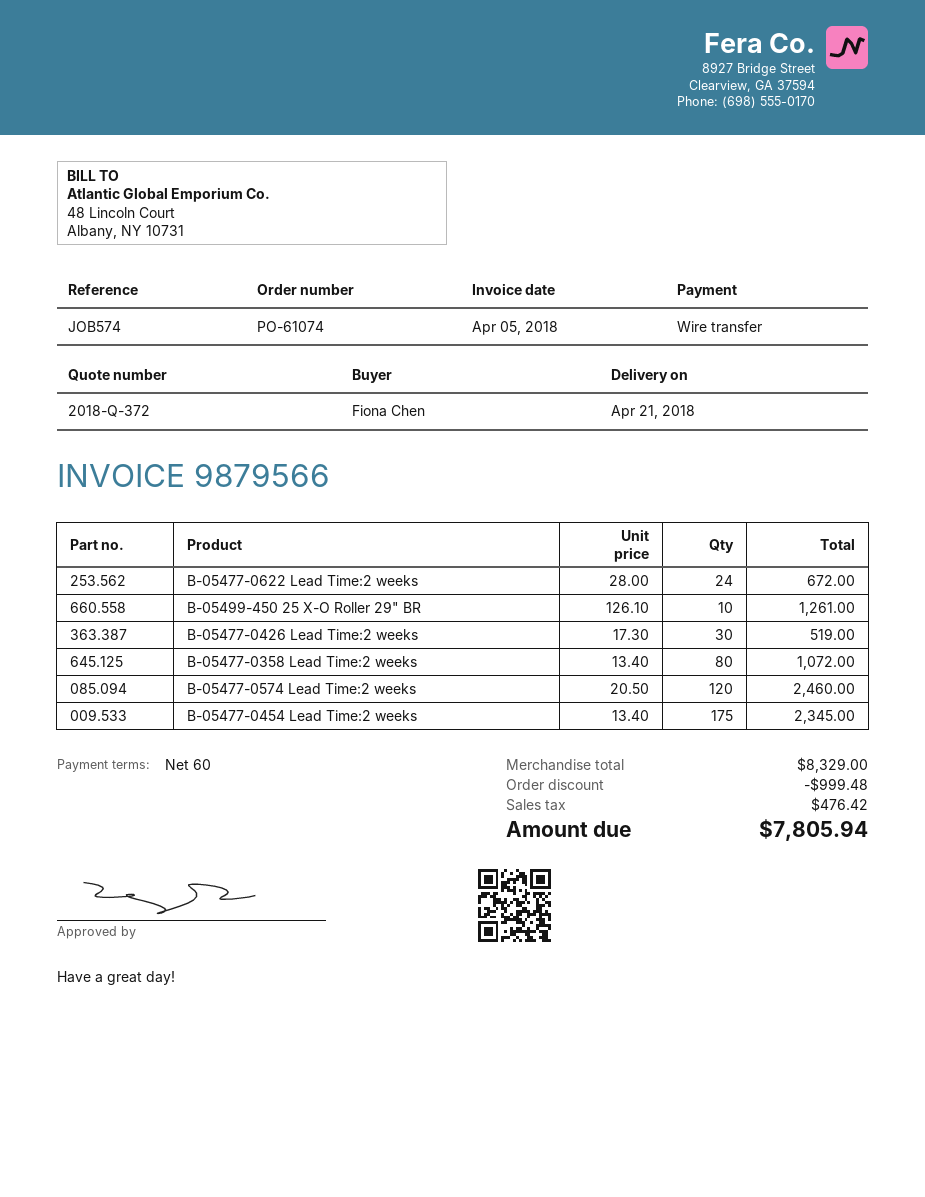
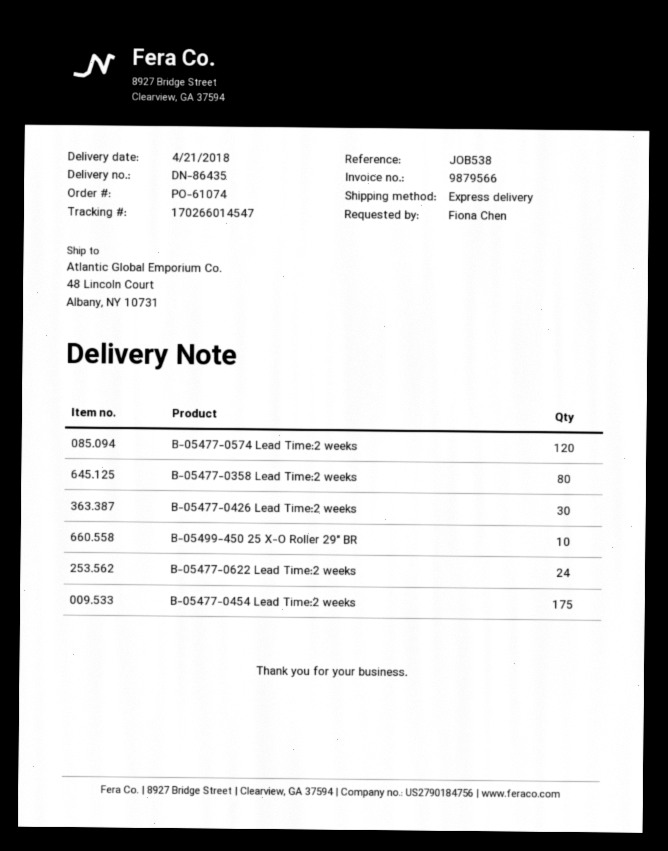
reference: JOB574 -> JOB538

